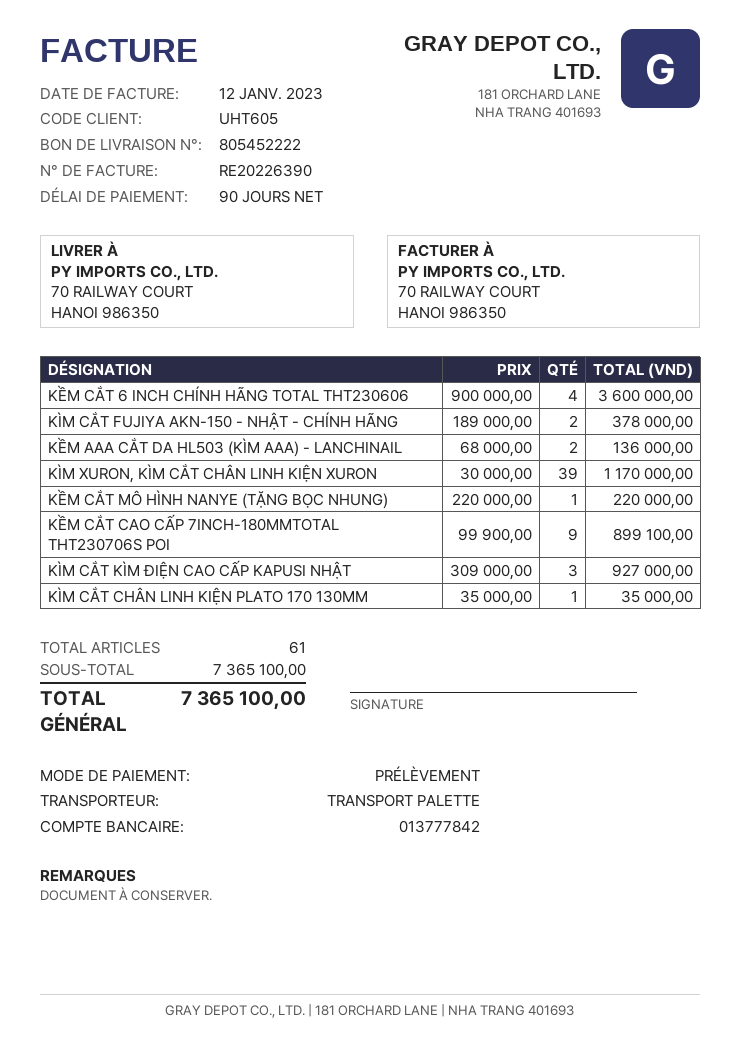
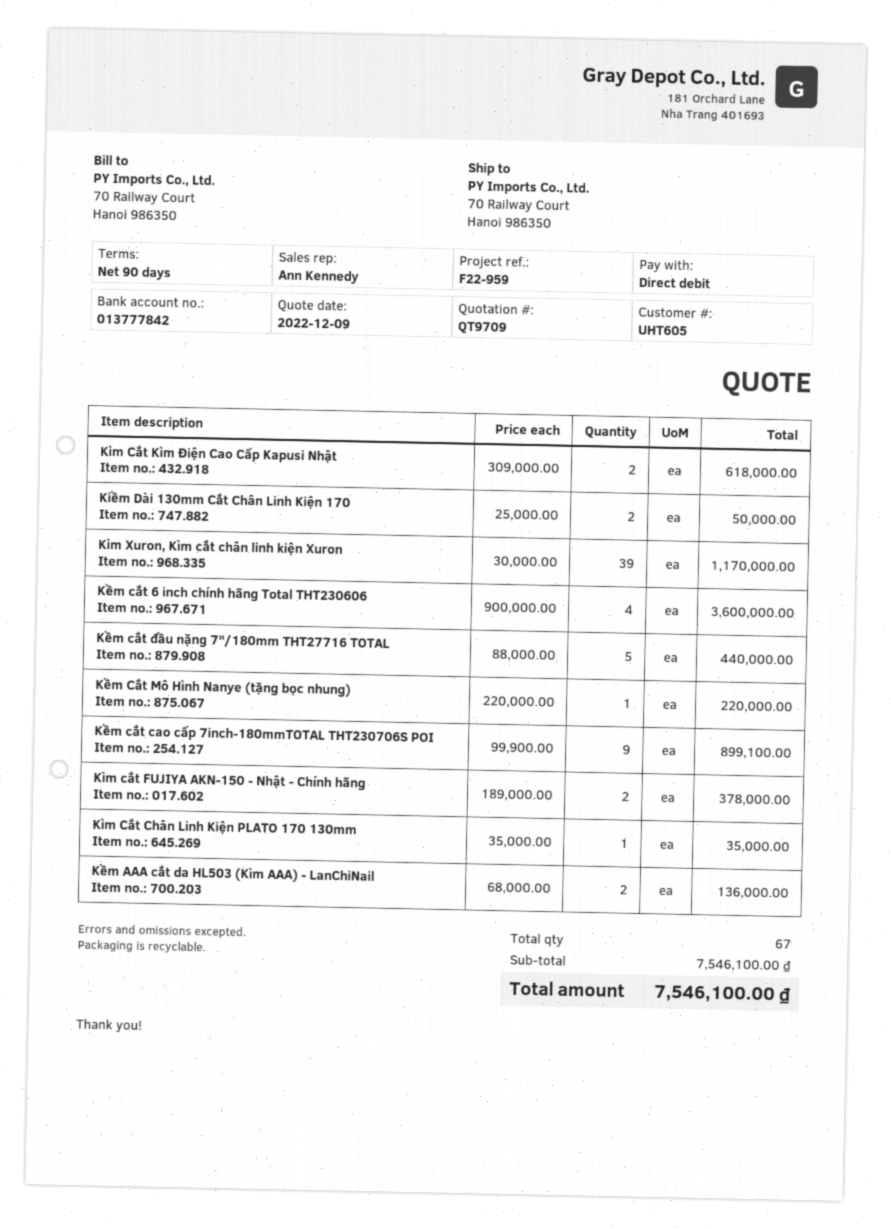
KÌM CẮT KÌM ĐIỆN CAO CẤP KAPUSI NHẬT: 3 x 309000.00 = 927000.00 -> 2 x 309000.00 = 618000.00
Kiềm Dài 130mm Cắt Chân Linh Kiện 170: none -> 2 x 25000.00 = 50000.00
Kềm cắt đầu nặng 7"/180mm THT27716 TOTAL: none -> 5 x 88000.00 = 440000.00
total quantity: 61 -> 67
subtotal: 7365100.00 -> 7546100.00
total: 7365100.00 -> 7546100.00

